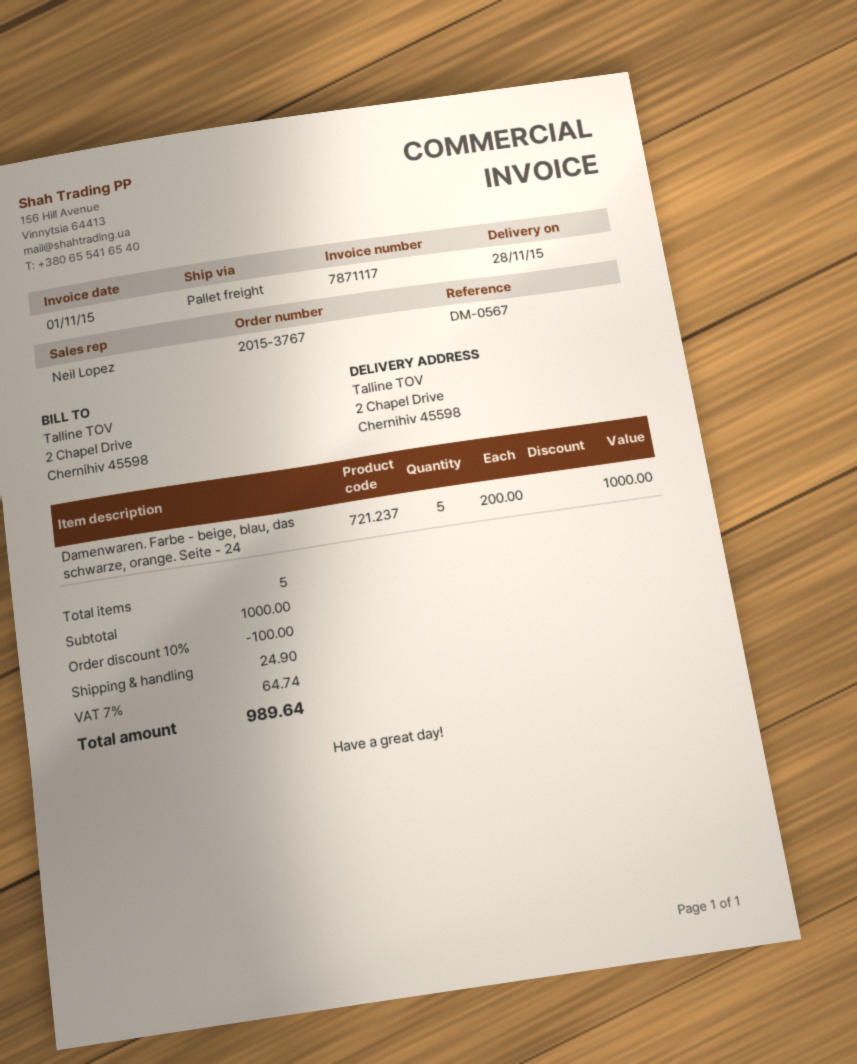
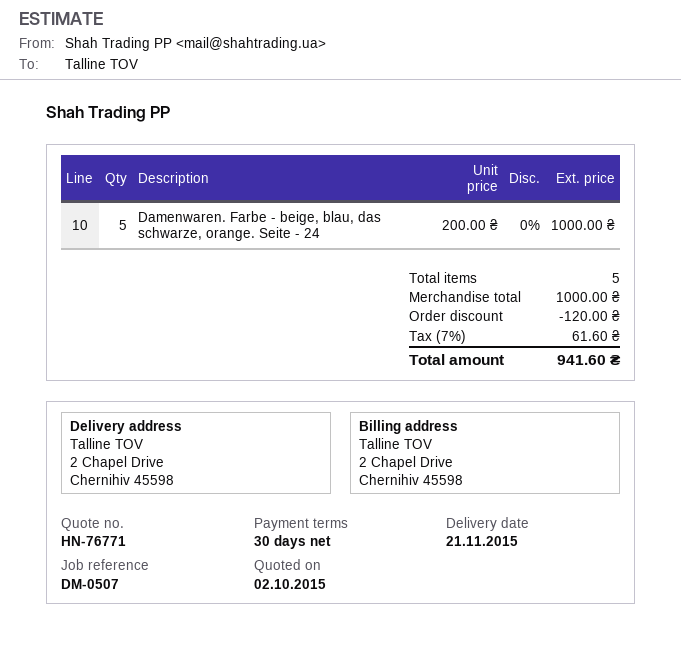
delivery date: 2015-11-28 -> 2015-11-21
reference: DM-0567 -> DM-0507
discount: 100.00 -> 120.00
shipping: 24.90 -> none
tax: 7% = 64.74 -> 7% = 61.60
total: 989.64 -> 941.60

